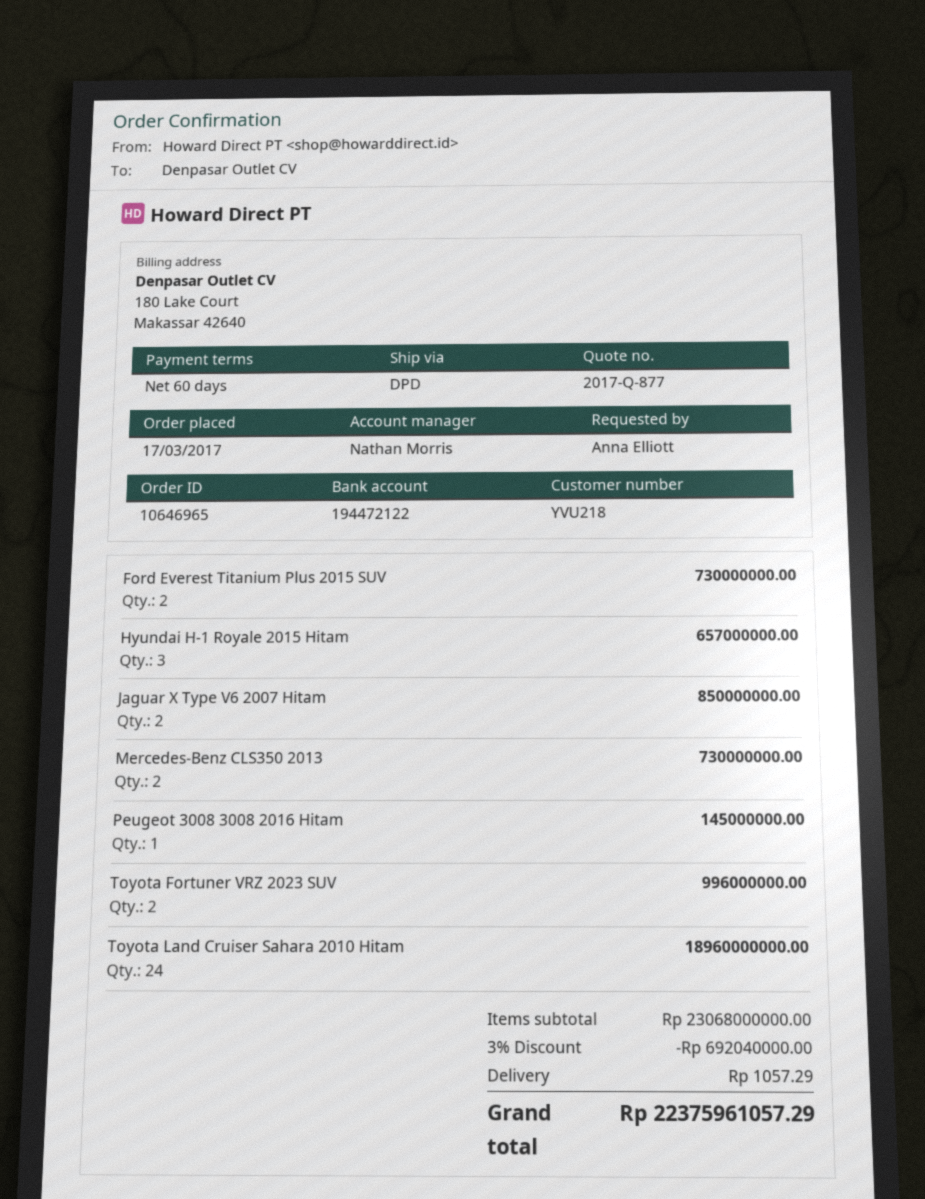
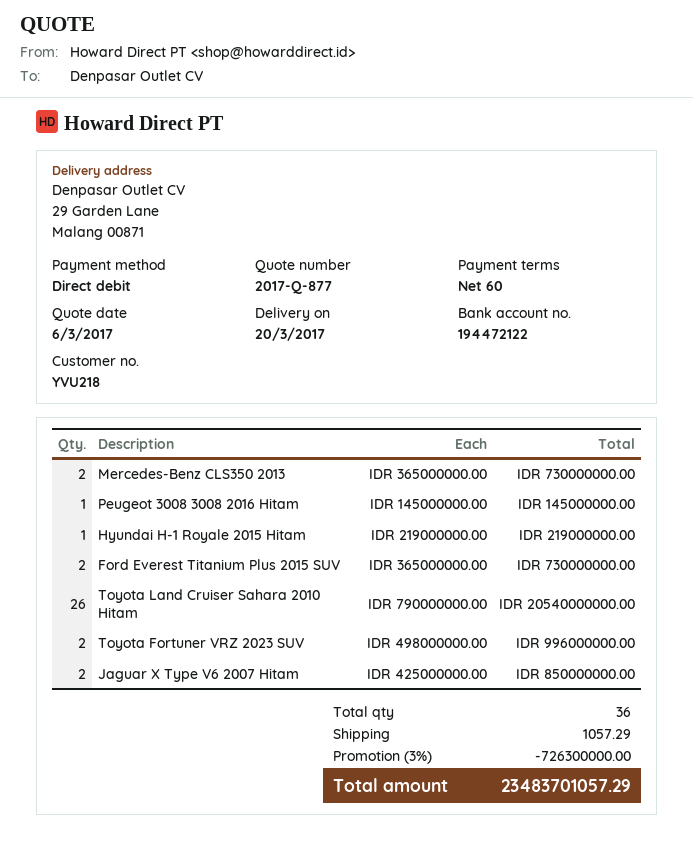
Hyundai H-1 Royale 2015 Hitam: 3 for 657000000.00 -> 1 for 219000000.00
Toyota Land Cruiser Sahara 2010 Hitam: 24 for 18960000000.00 -> 26 for 20540000000.00
discount: 3% = 692040000.00 -> 3% = 726300000.00
total: 22375961057.29 -> 23483701057.29

